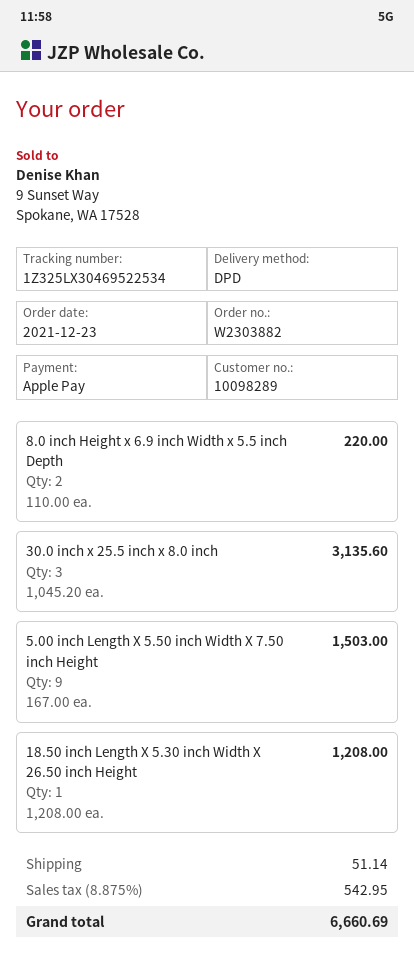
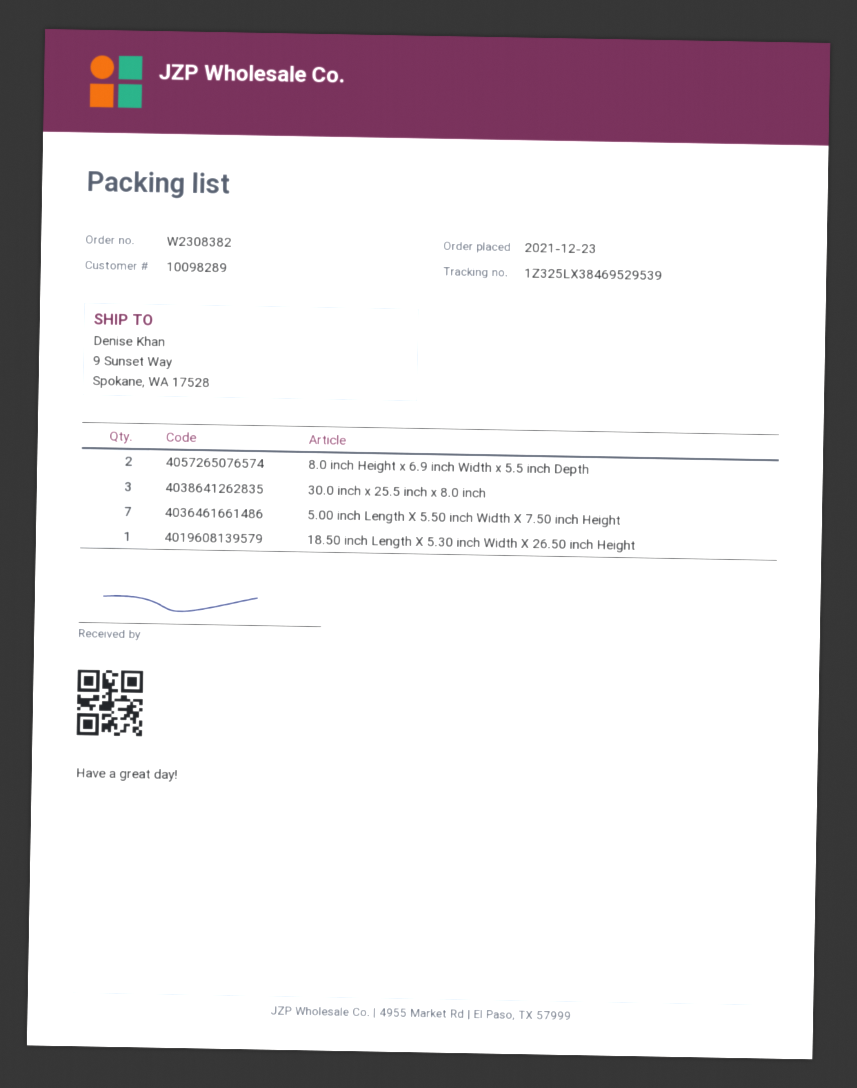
order number: W2303882 -> W2308382
tracking number: 1Z325LX30469522534 -> 1Z325LX38469529539
5.00 inch Length X 5.50 inch Width X 7.50 inch Height: 9 -> 7

